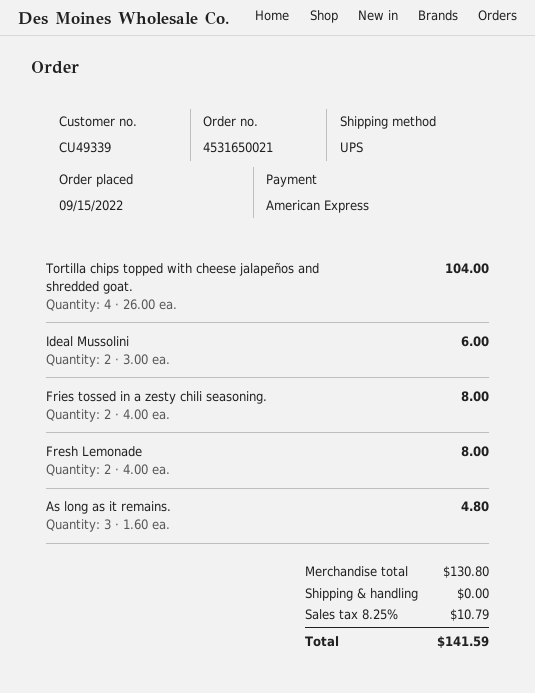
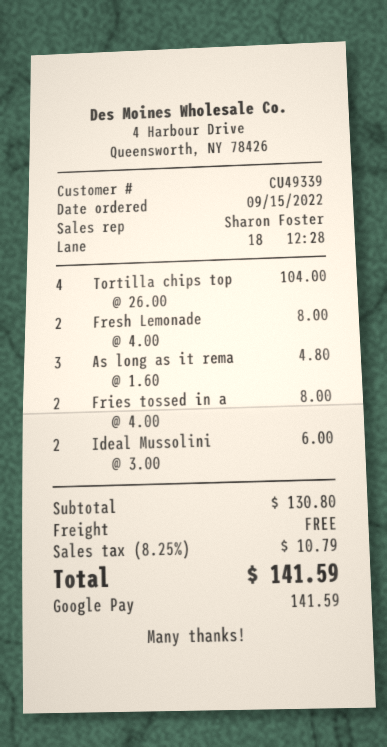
payment method: American Express -> Google Pay

